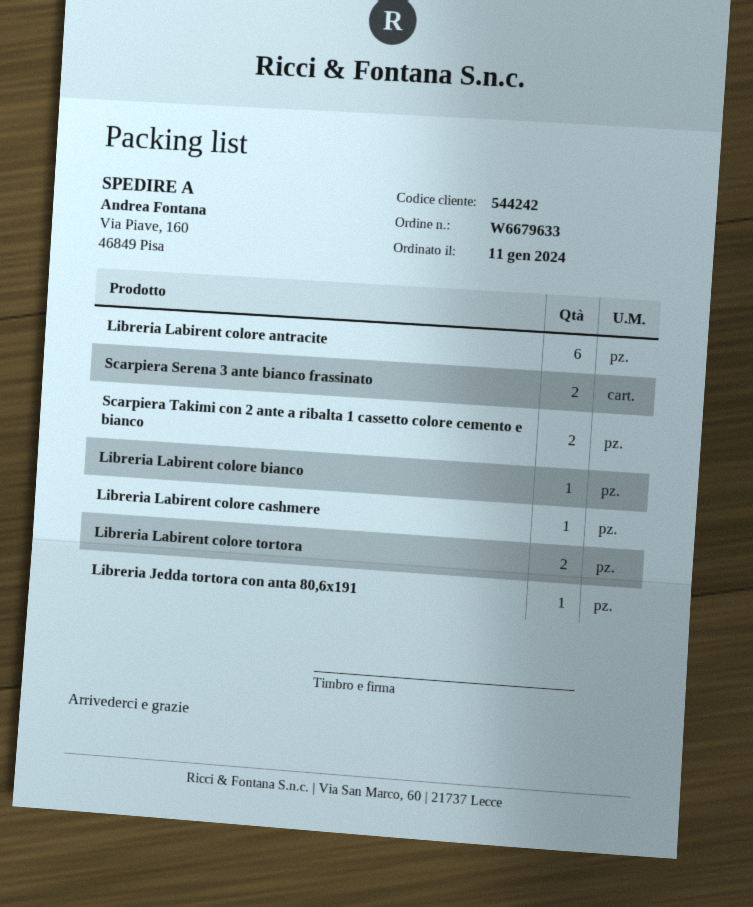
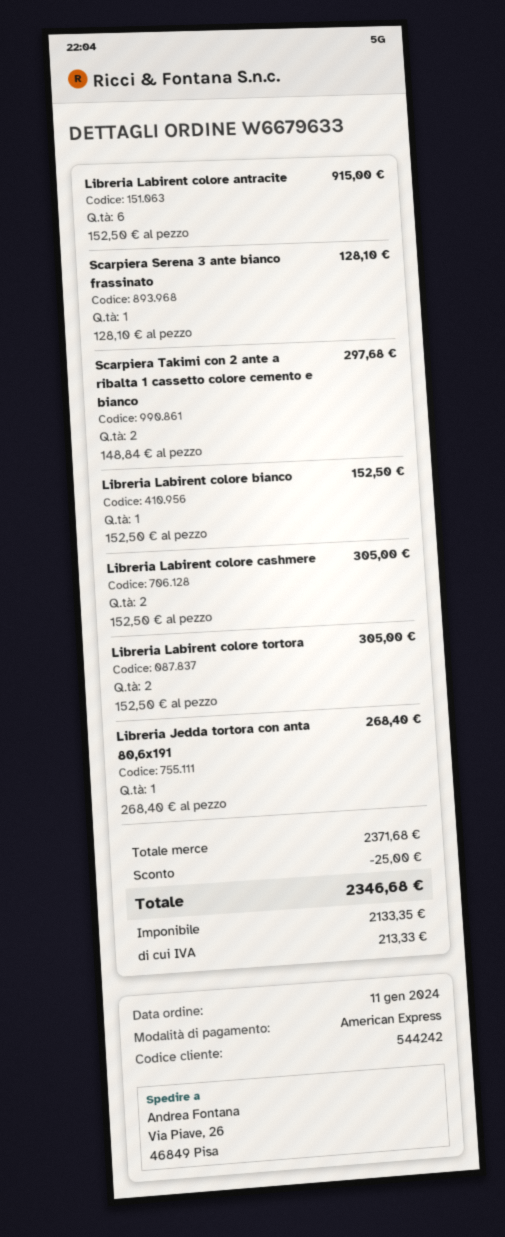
ship to: Via Piave, 160, 46849 Pisa -> Via Piave, 26, 46849 Pisa
Scarpiera Serena 3 ante bianco frassinato: 2 -> 1
Libreria Labirent colore cashmere: 1 -> 2

